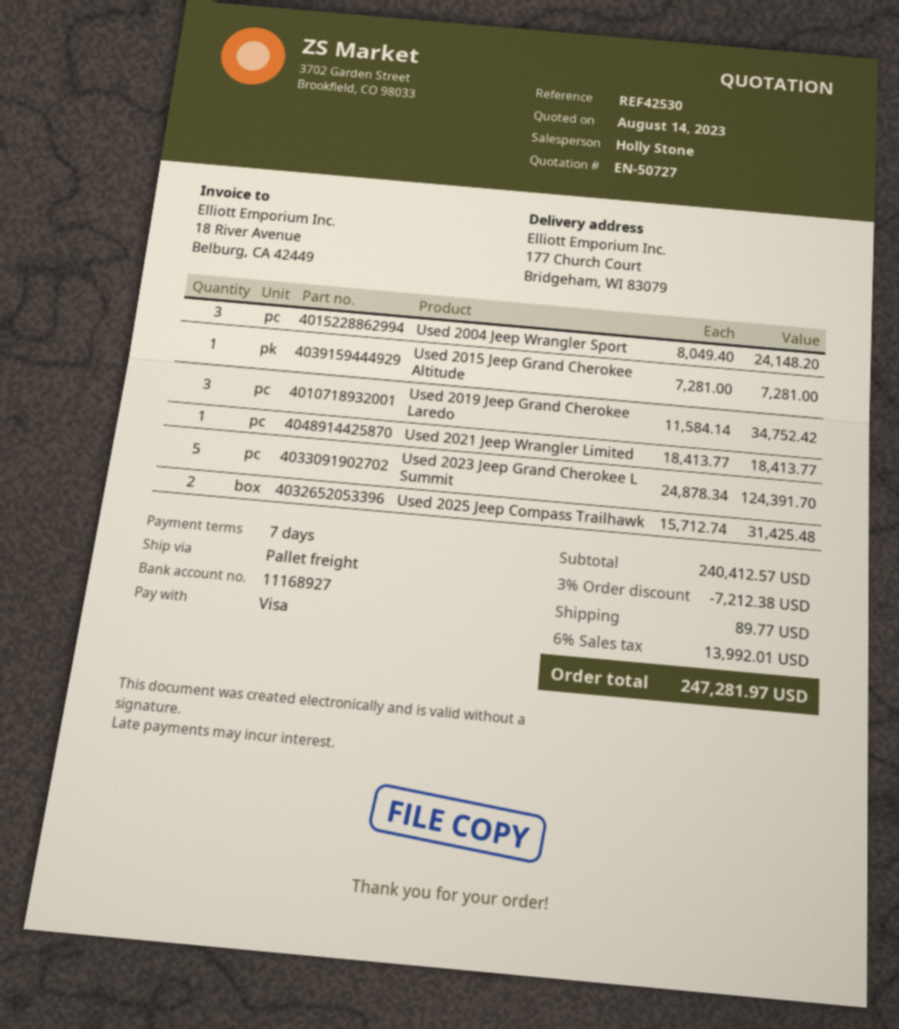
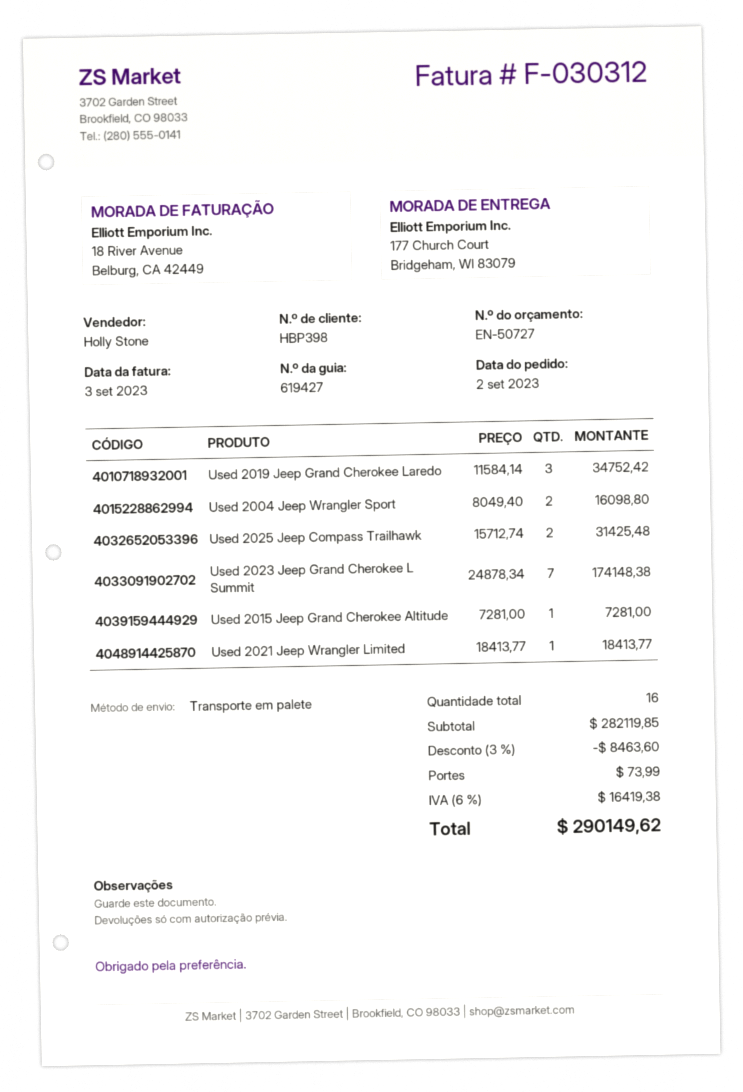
Used 2004 Jeep Wrangler Sport: 3 x 8049.40 = 24148.20 -> 2 x 8049.40 = 16098.80
Used 2023 Jeep Grand Cherokee L Summit: 5 x 24878.34 = 124391.70 -> 7 x 24878.34 = 174148.38
subtotal: 240412.57 -> 282119.85
discount: 3% = 7212.38 -> 3% = 8463.60
shipping: 89.77 -> 73.99
tax: 6% = 13992.01 -> 6% = 16419.38
total: 247281.97 -> 290149.62

